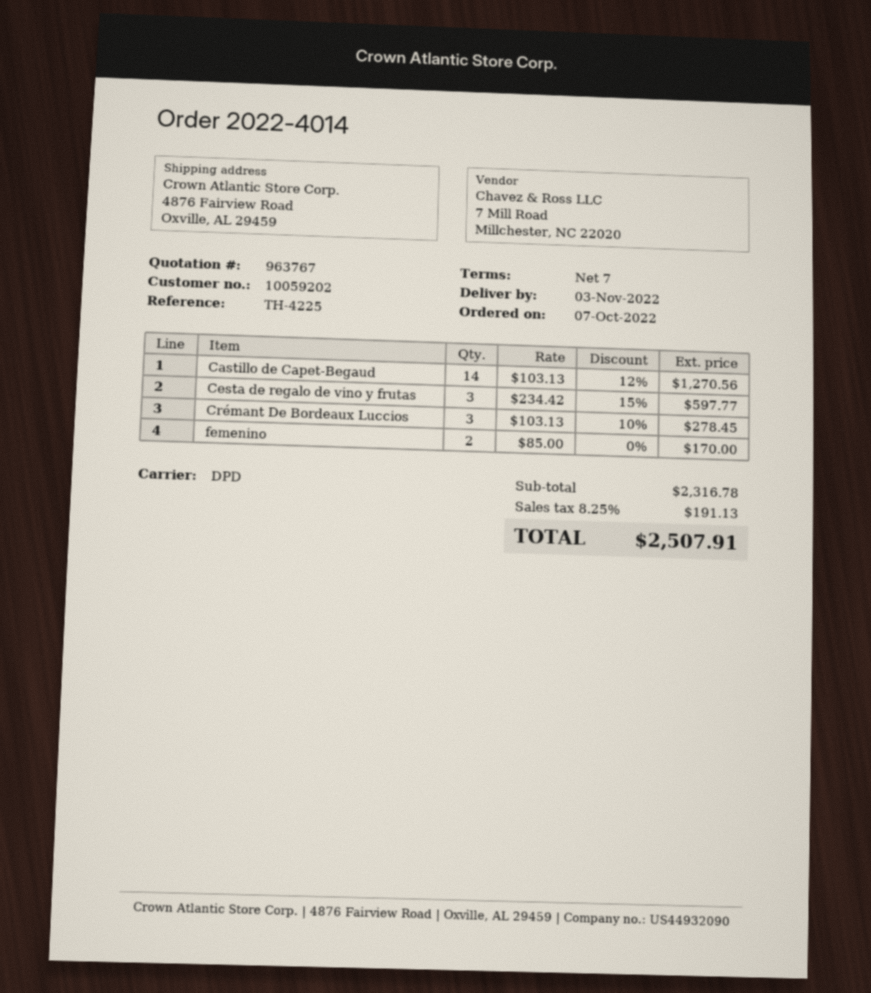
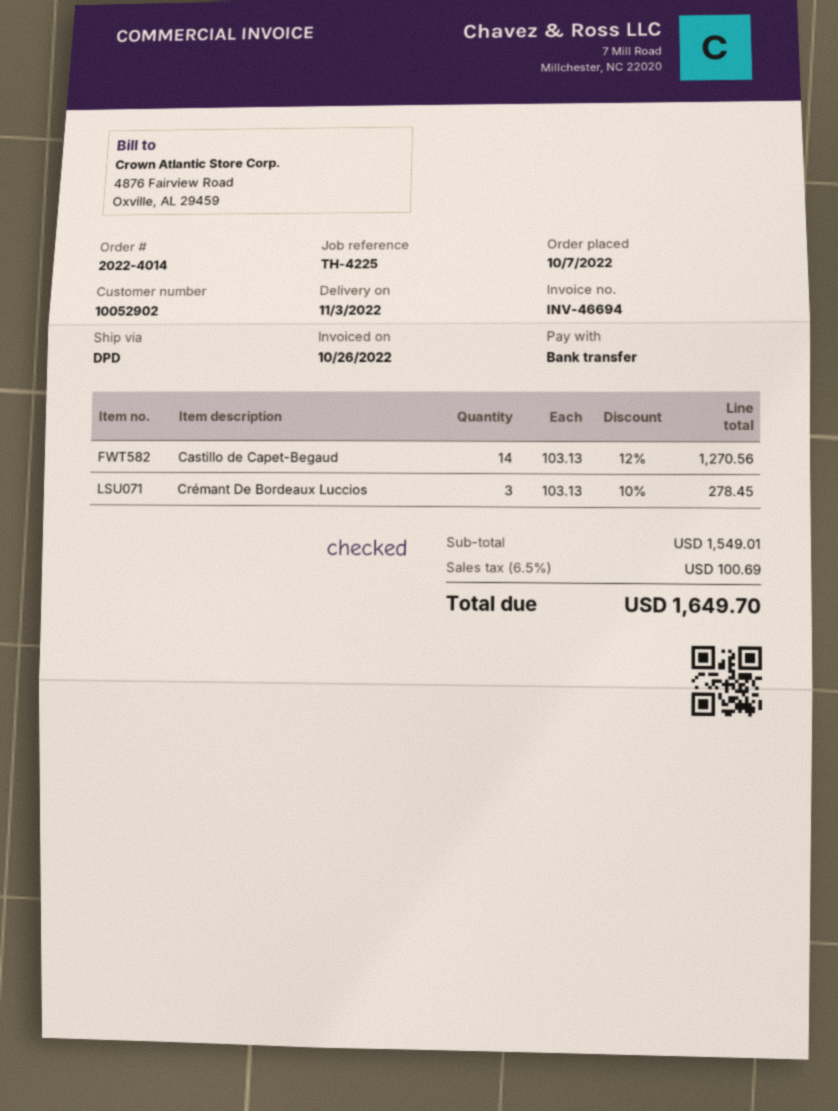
customer number: 10059202 -> 10052902
Cesta de regalo de vino y frutas: 3 x 234.42 - 15% = 597.77 -> none
femenino: 2 x 85.00 = 170.00 -> none
subtotal: 2316.78 -> 1549.01
tax: 8.25% = 191.13 -> 6.5% = 100.69
total: 2507.91 -> 1649.70

